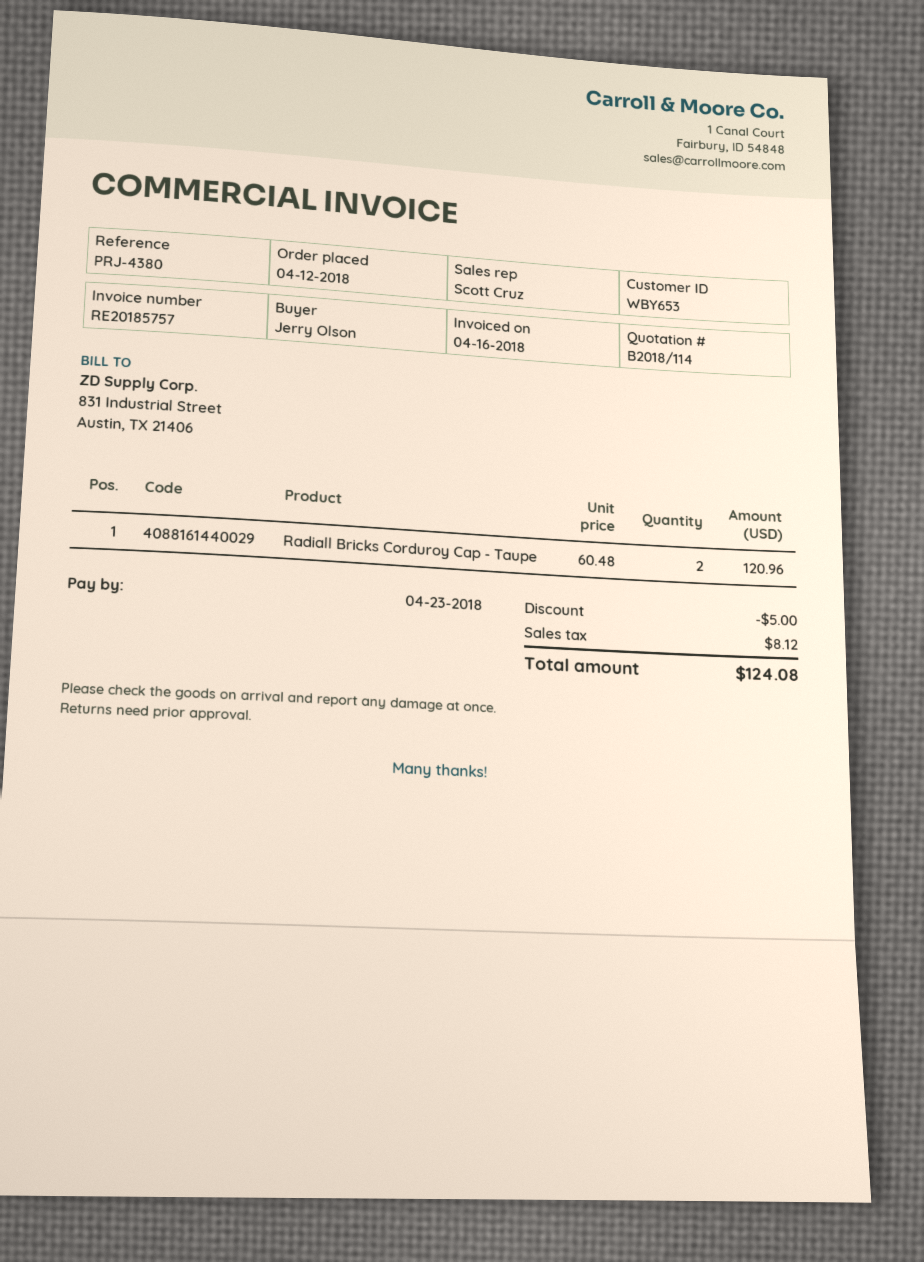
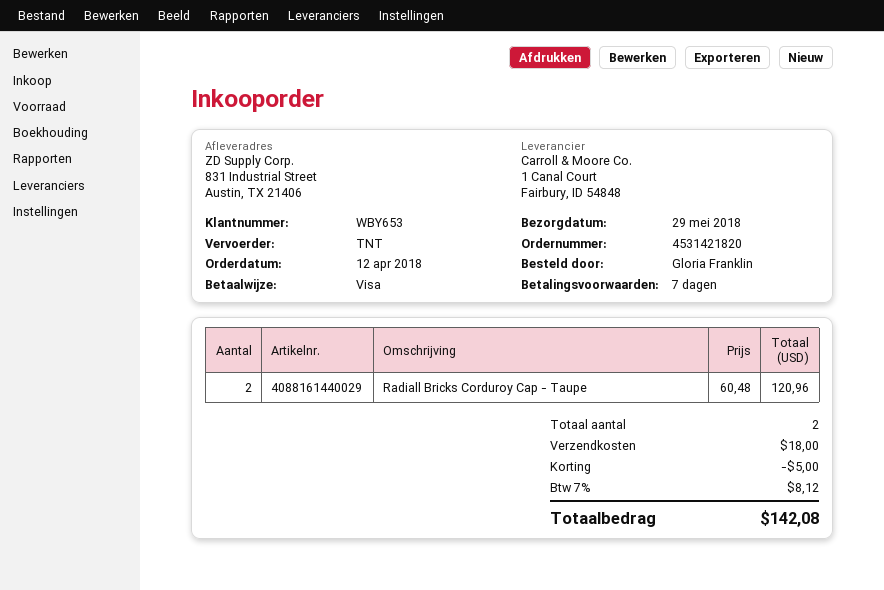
ordered by: Jerry Olson -> Gloria Franklin
shipping: none -> 18.00
total: 124.08 -> 142.08

